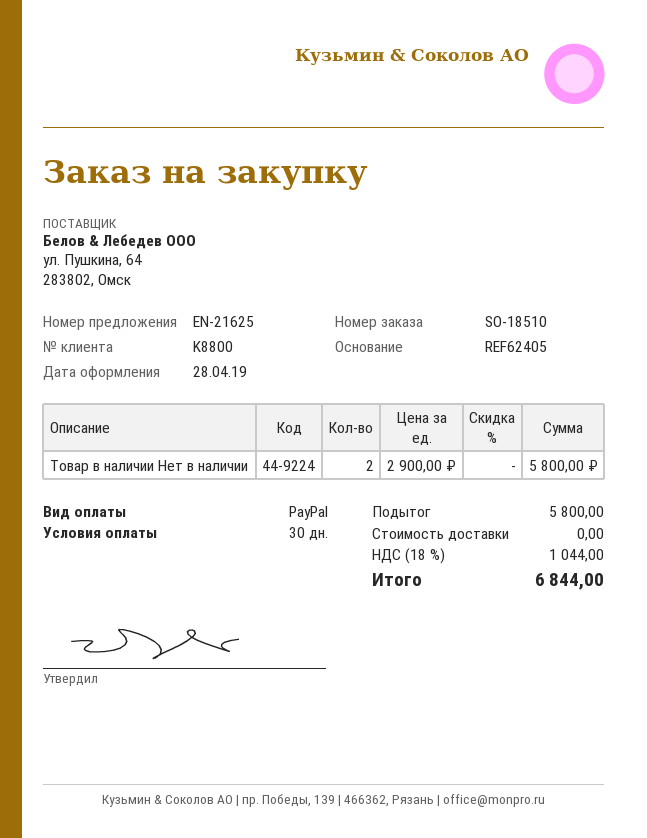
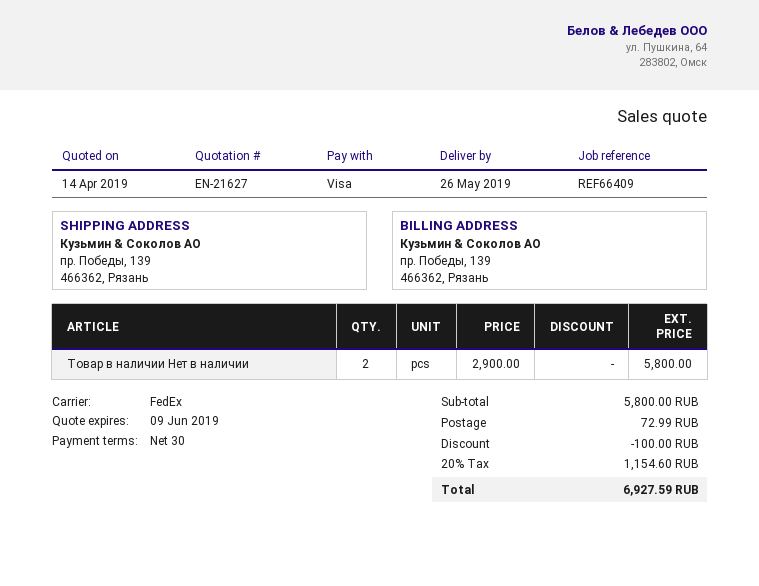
quote number: EN-21625 -> EN-21627
reference: REF62405 -> REF66409
payment method: PayPal -> Visa
discount: none -> 100.00
shipping: 0.00 -> 72.99
tax: 18% = 1044.00 -> 20% = 1154.60
total: 6844.00 -> 6927.59

